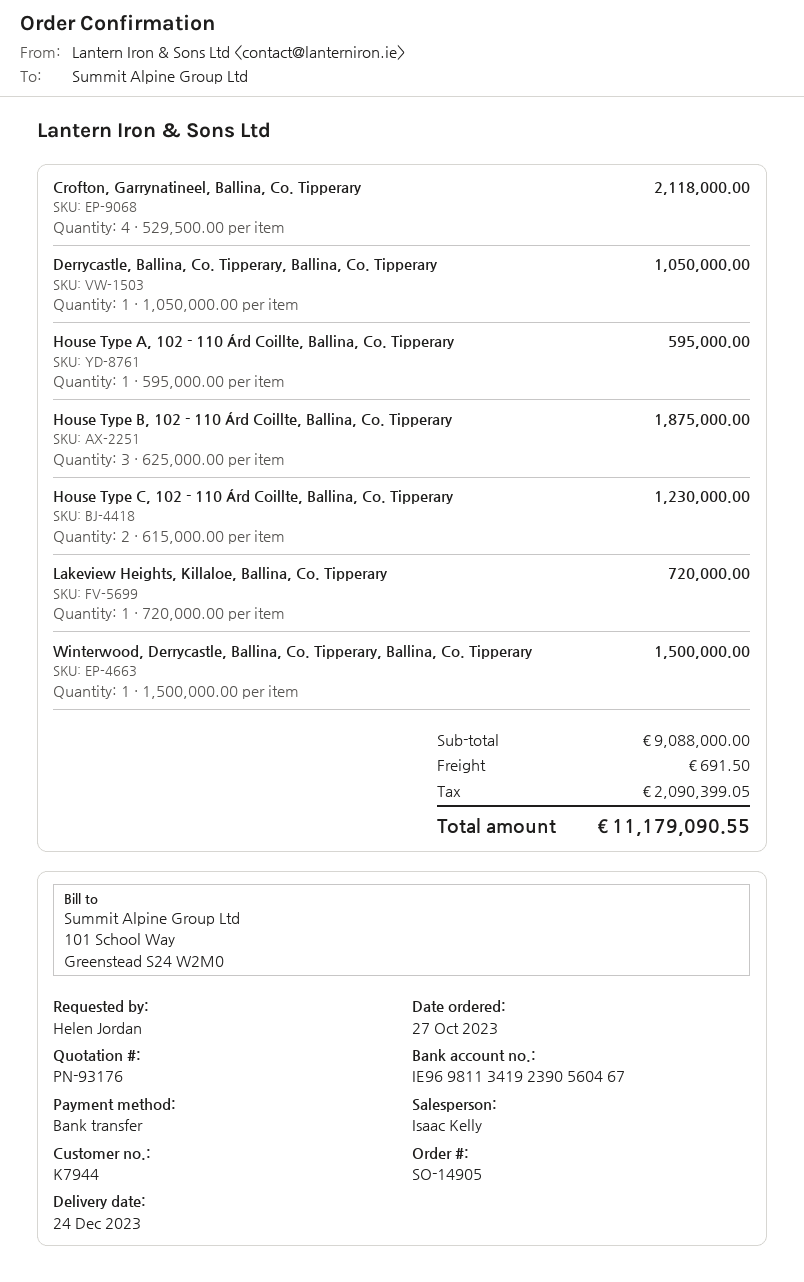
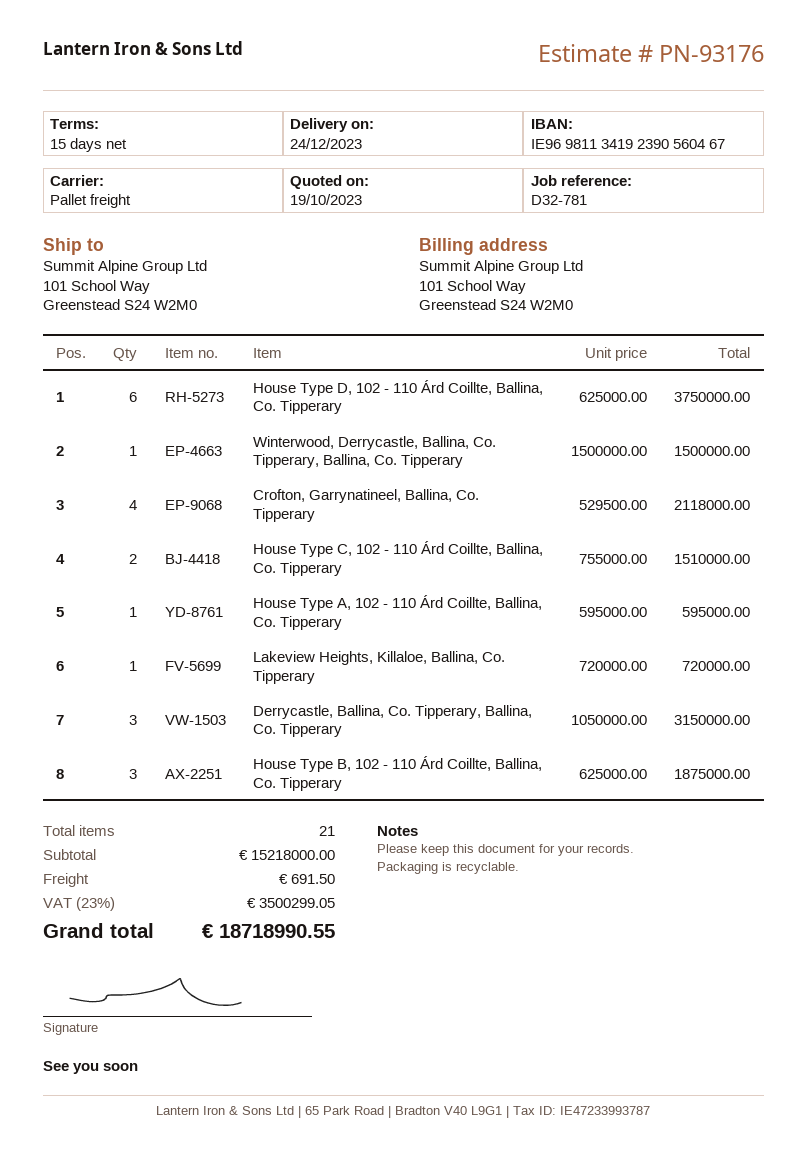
Derrycastle, Ballina, Co. Tipperary, Ballina, Co. Tipperary: 1 x 1050000.00 = 1050000.00 -> 3 x 1050000.00 = 3150000.00
House Type C, 102 - 110 Árd Coillte, Ballina, Co. Tipperary: 2 x 615000.00 = 1230000.00 -> 2 x 755000.00 = 1510000.00
House Type D, 102 - 110 Árd Coillte, Ballina, Co. Tipperary: none -> 6 x 625000.00 = 3750000.00
subtotal: 9088000.00 -> 15218000.00
tax: 2090399.05 -> 3500299.05
total: 11179090.55 -> 18718990.55

